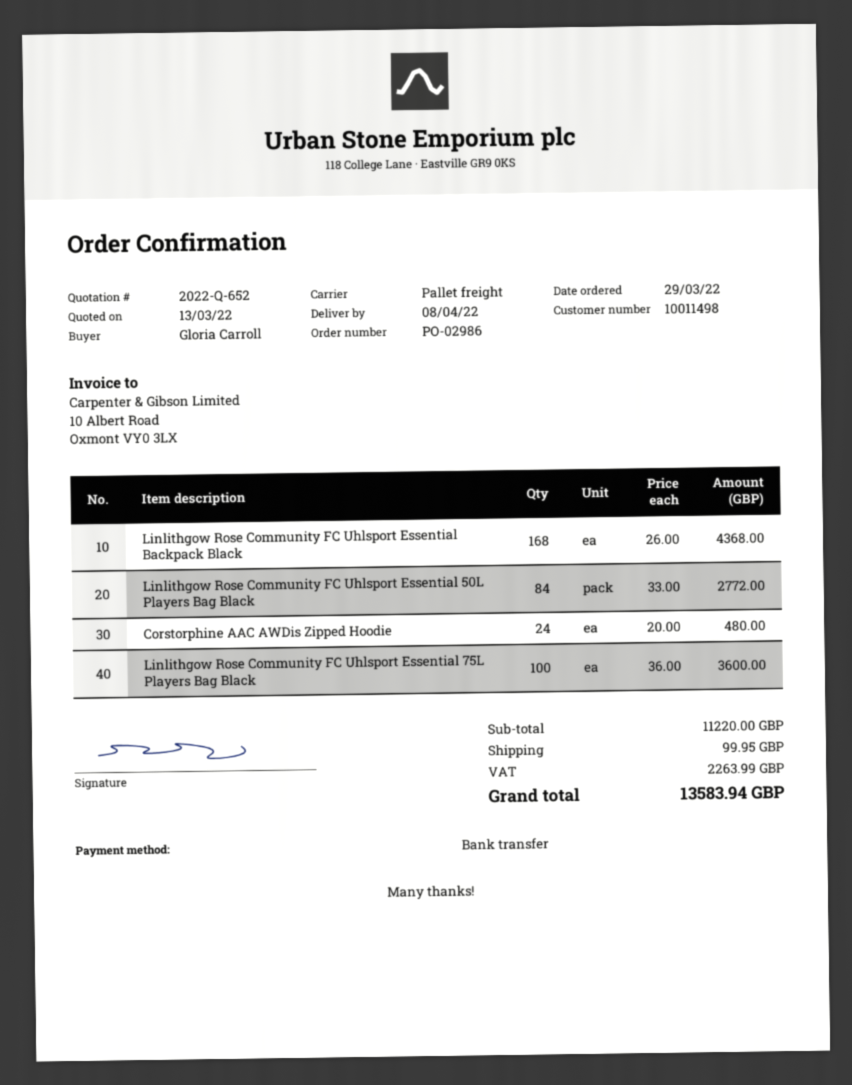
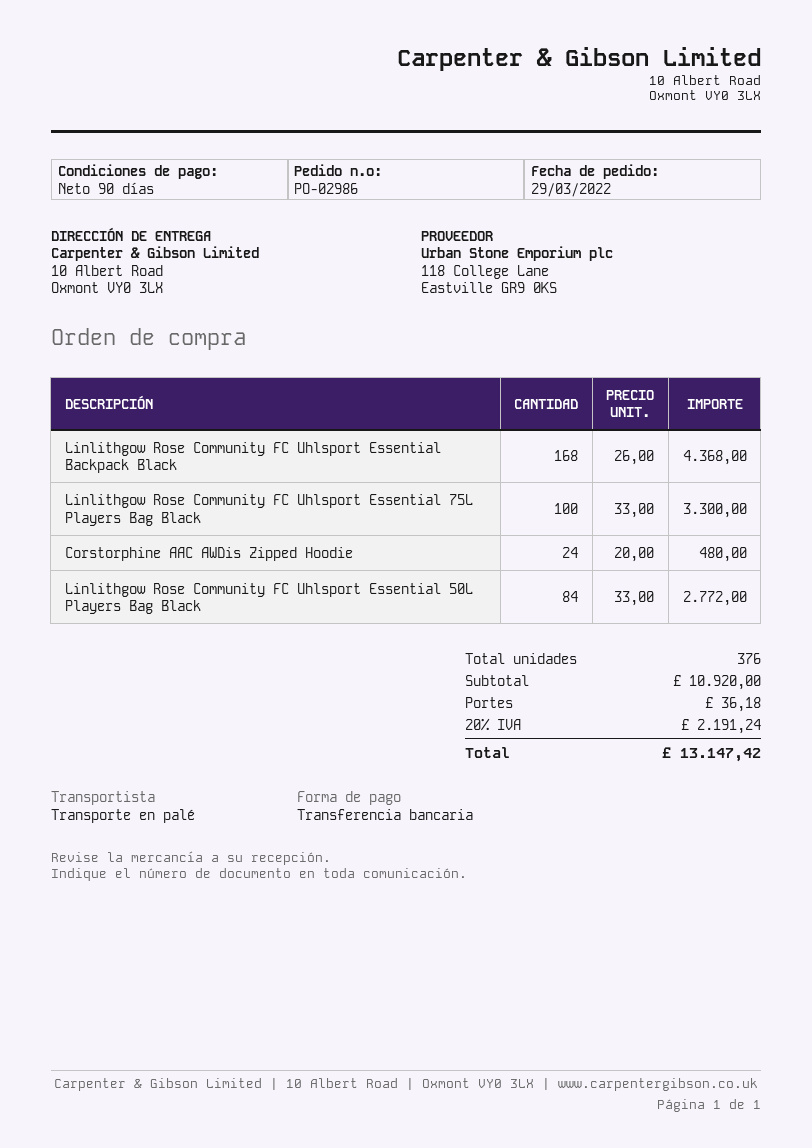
Linlithgow Rose Community FC Uhlsport Essential 75L Players Bag Black: 100 x 36.00 = 3600.00 -> 100 x 33.00 = 3300.00
subtotal: 11220.00 -> 10920.00
shipping: 99.95 -> 36.18
tax: 2263.99 -> 2191.24
total: 13583.94 -> 13147.42

